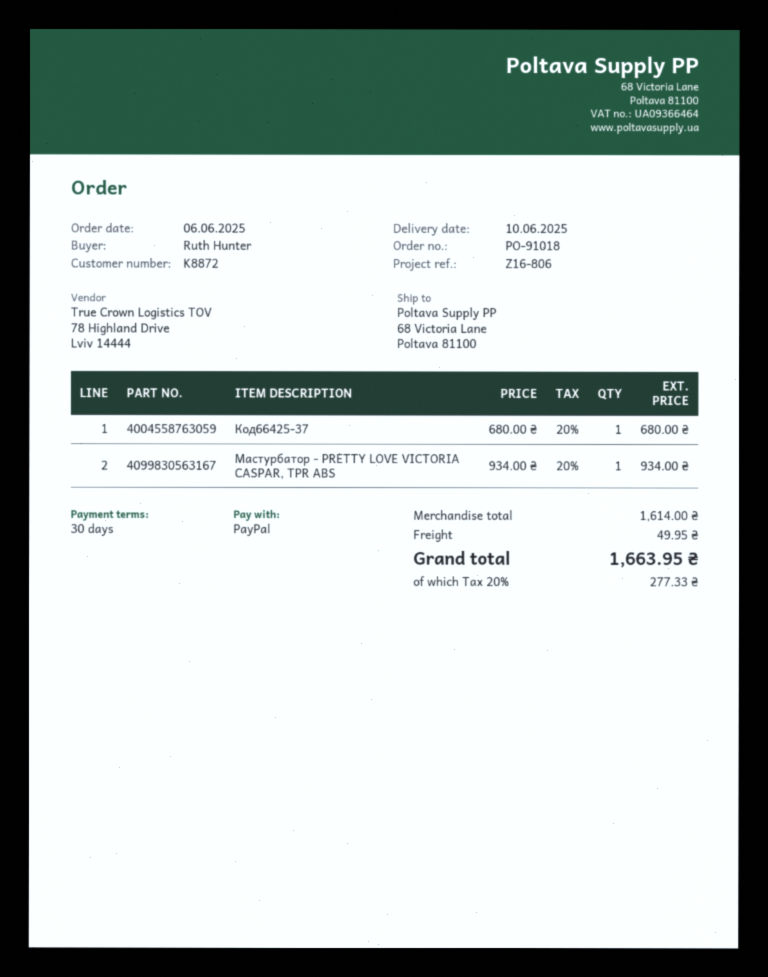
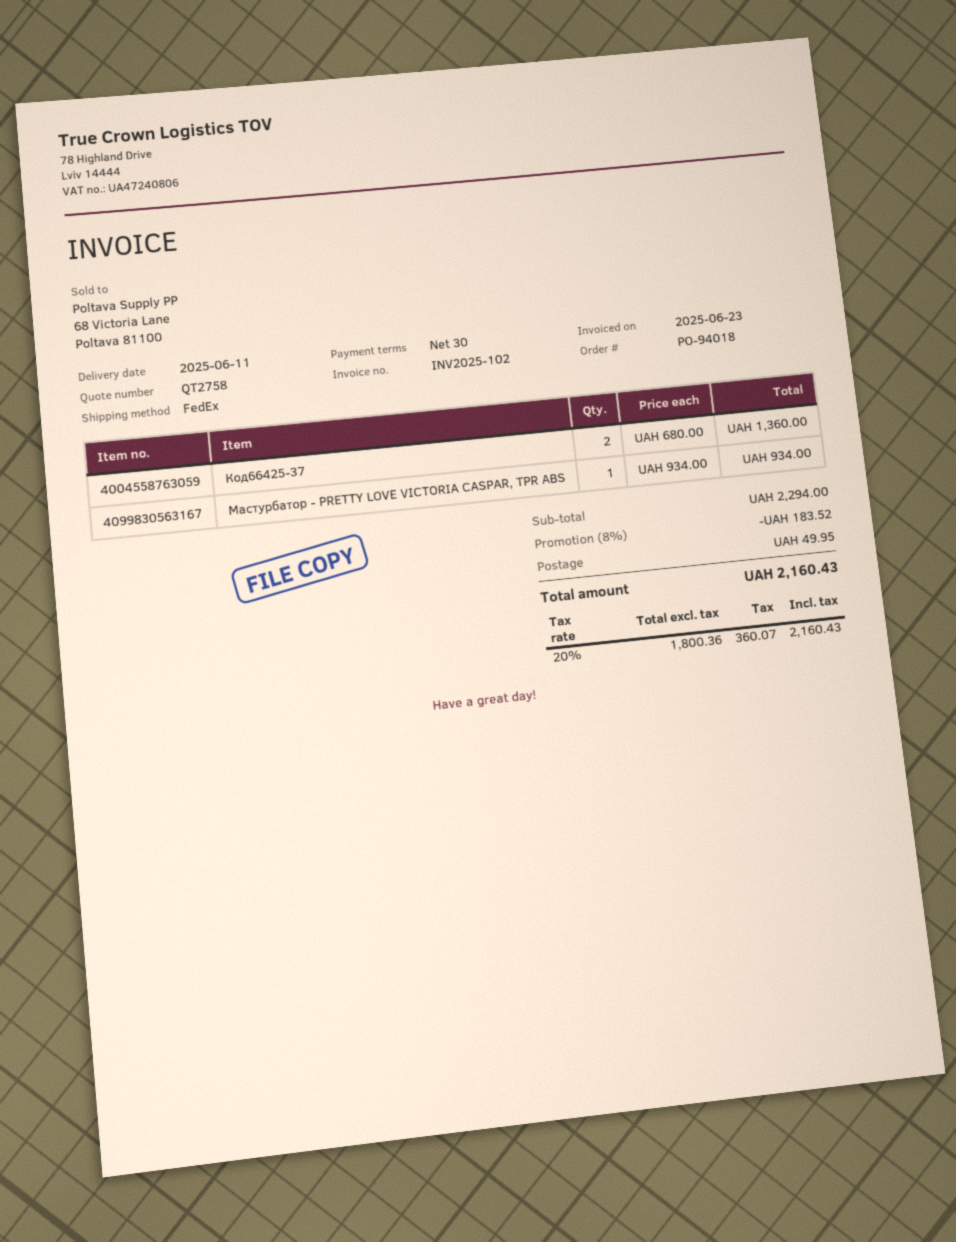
order number: PO-91018 -> PO-94018
delivery date: 2025-06-10 -> 2025-06-11
Код66425-37: 1 x 680.00 = 680.00 -> 2 x 680.00 = 1360.00
subtotal: 1614.00 -> 2294.00
discount: none -> 8% = 183.52
tax: 20% = 277.33 -> 20% = 360.07
total: 1663.95 -> 2160.43

